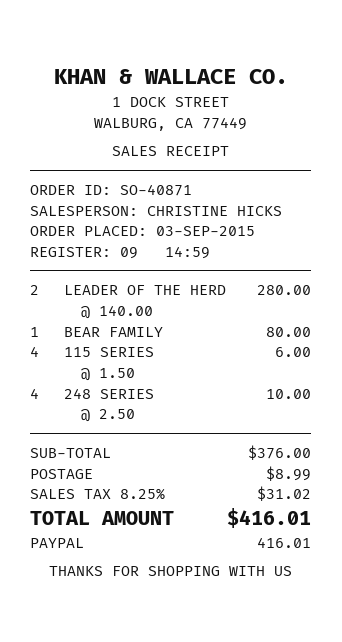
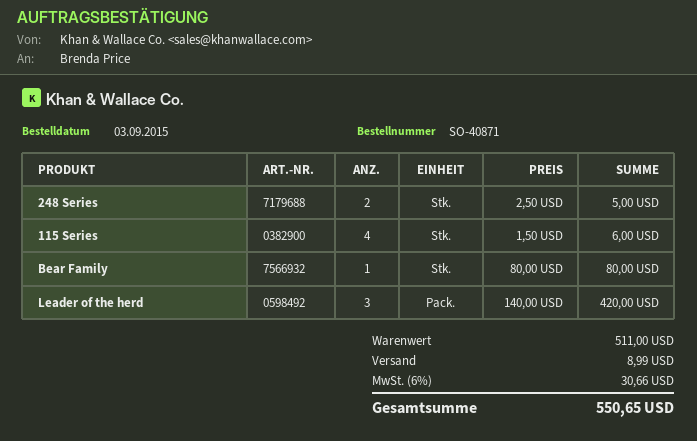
LEADER OF THE HERD: 2 x 140.00 = 280.00 -> 3 x 140.00 = 420.00
248 SERIES: 4 x 2.50 = 10.00 -> 2 x 2.50 = 5.00
subtotal: 376.00 -> 511.00
tax: 8.25% = 31.02 -> 6% = 30.66
total: 416.01 -> 550.65

